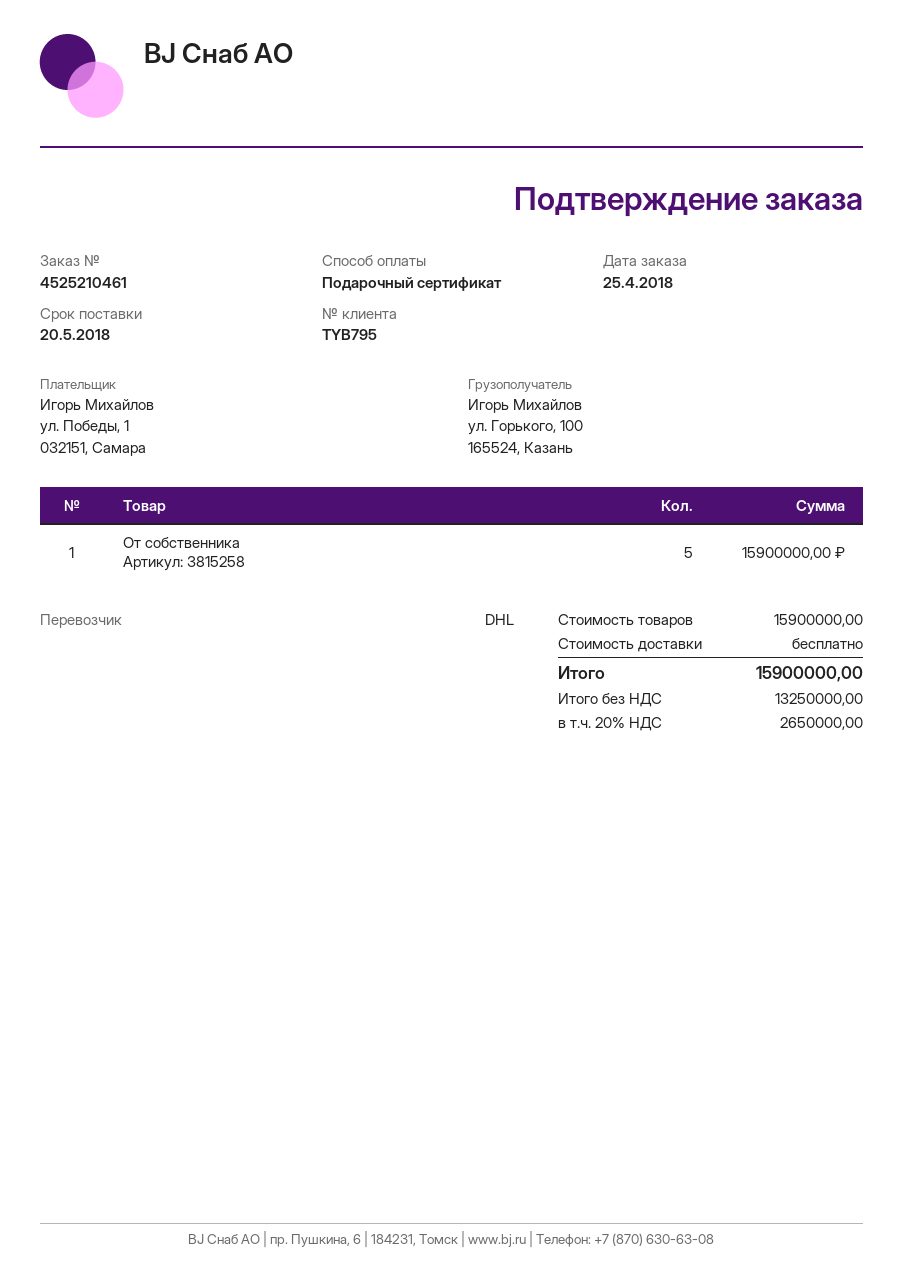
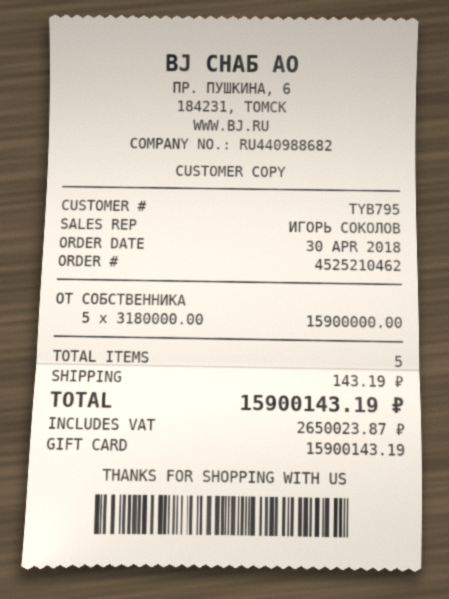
order number: 4525210461 -> 4525210462
order date: 2018-04-25 -> 2018-04-30
shipping: 0.00 -> 143.19
tax: 2650000.00 -> 2650023.87
total: 15900000.00 -> 15900143.19

